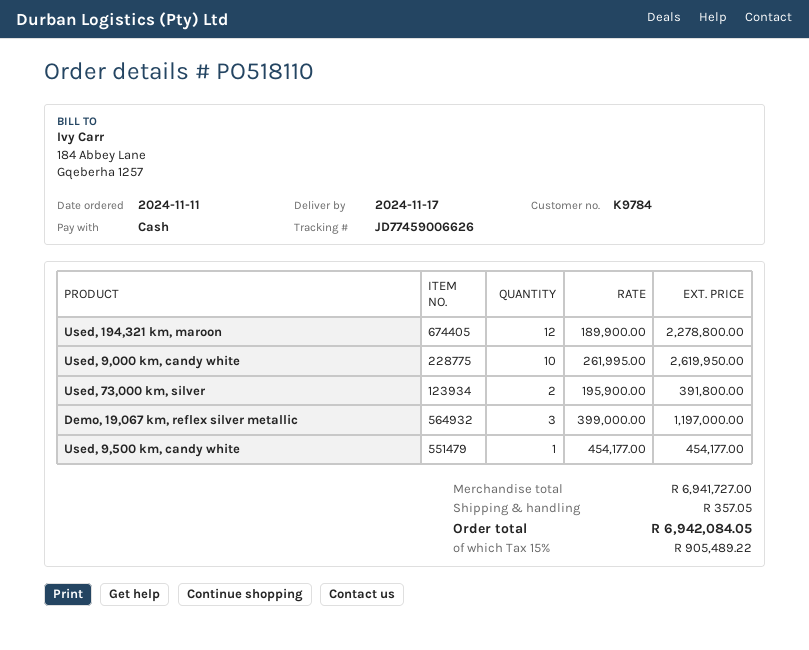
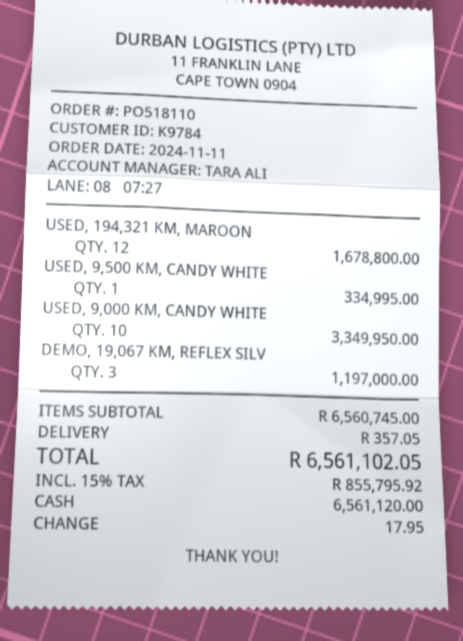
Used, 194,321 km, maroon: 12 for 2278800.00 -> 12 for 1678800.00
Used, 9,000 km, candy white: 10 for 2619950.00 -> 10 for 3349950.00
Used, 73,000 km, silver: 2 for 391800.00 -> none
Used, 9,500 km, candy white: 1 for 454177.00 -> 1 for 334995.00
subtotal: 6941727.00 -> 6560745.00
tax: 15% = 905489.22 -> 15% = 855795.92
total: 6942084.05 -> 6561102.05

